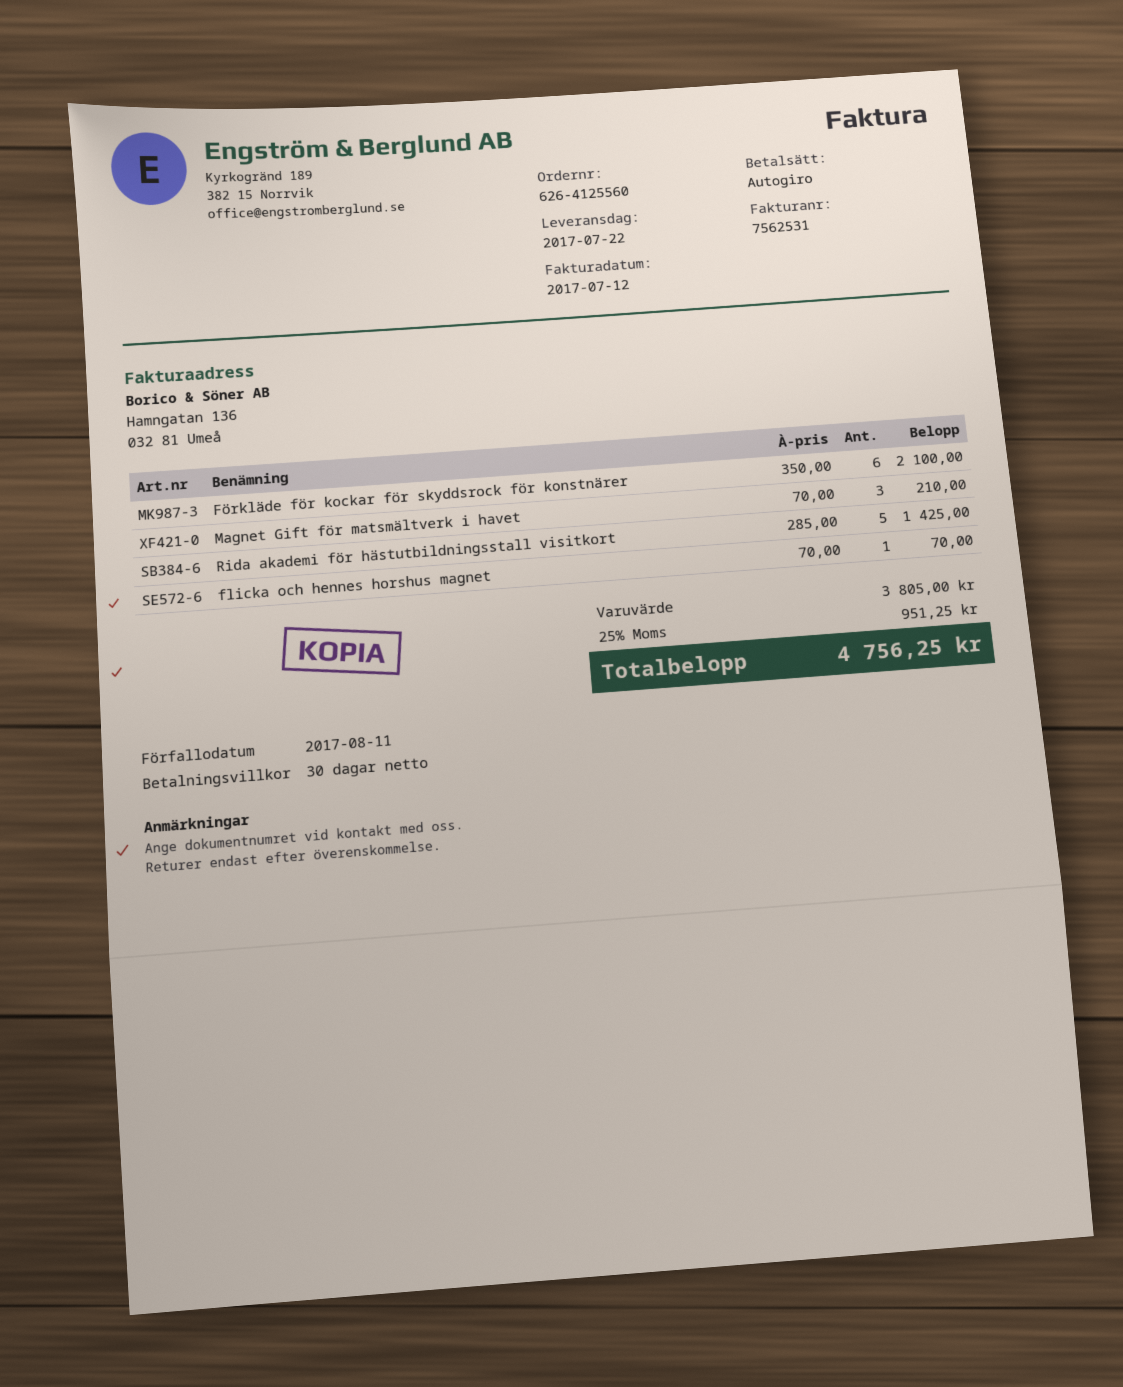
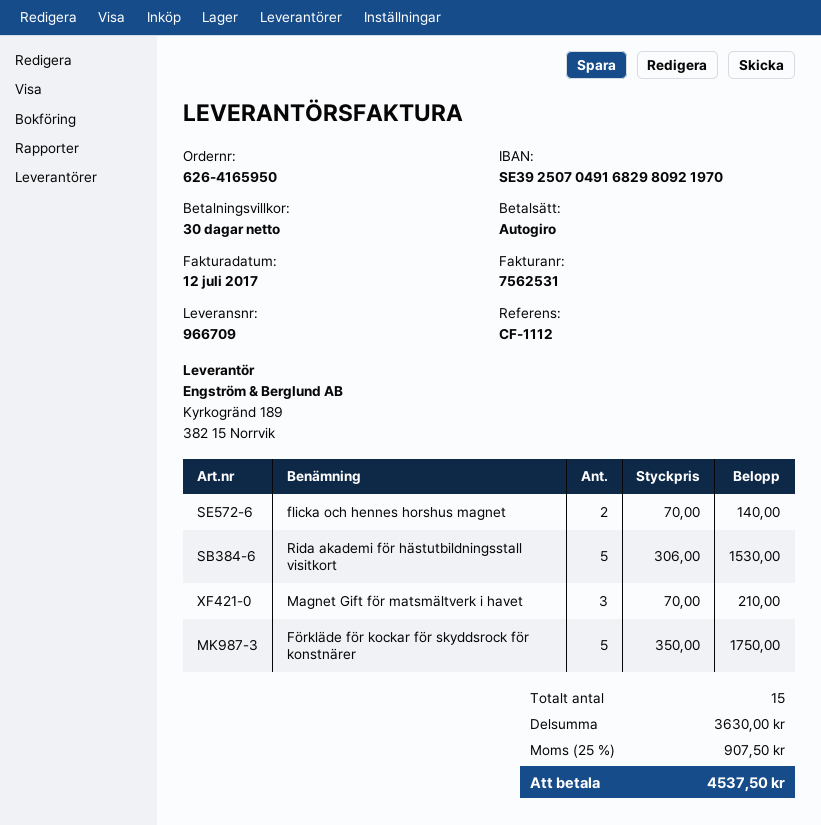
order number: 626-4125560 -> 626-4165950
Förkläde för kockar för skyddsrock för konstnärer: 6 x 350.00 = 2100.00 -> 5 x 350.00 = 1750.00
Rida akademi för hästutbildningsstall visitkort: 5 x 285.00 = 1425.00 -> 5 x 306.00 = 1530.00
flicka och hennes horshus magnet: 1 x 70.00 = 70.00 -> 2 x 70.00 = 140.00
subtotal: 3805.00 -> 3630.00
tax: 25% = 951.25 -> 25% = 907.50
total: 4756.25 -> 4537.50

